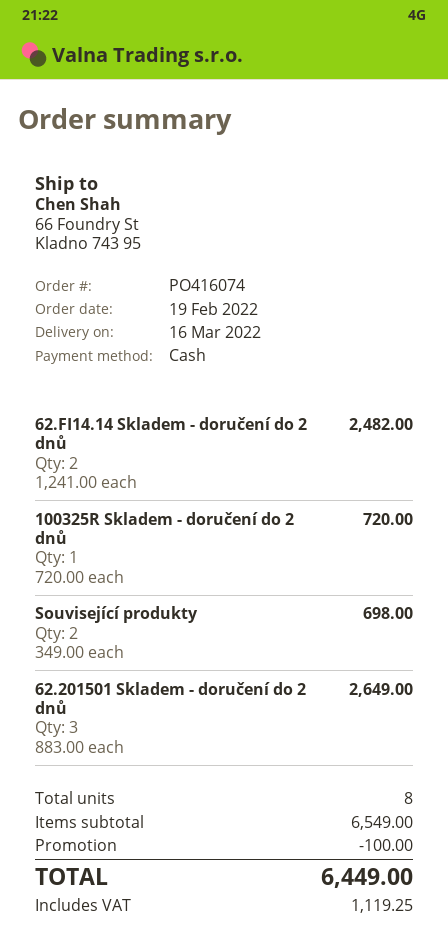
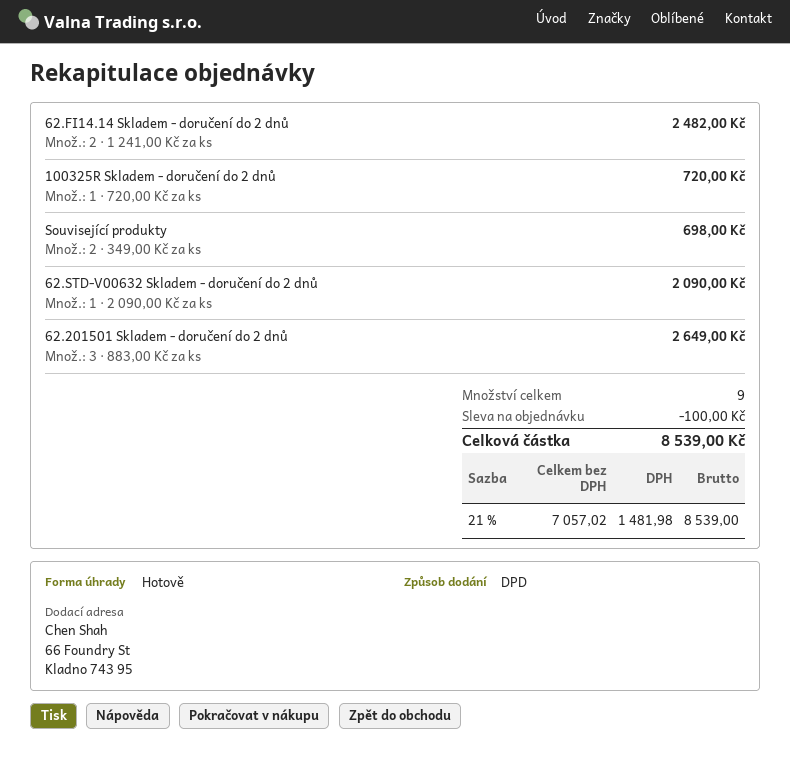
62.STD-V00632 Skladem - doručení do 2 dnů: none -> 1 x 2090.00 = 2090.00
total quantity: 8 -> 9
tax: 1119.25 -> 1481.98
total: 6449.00 -> 8539.00

